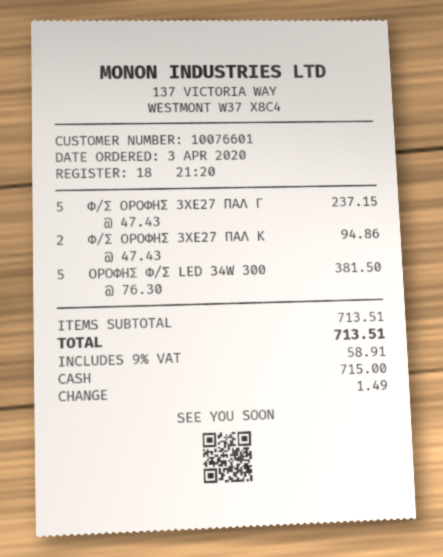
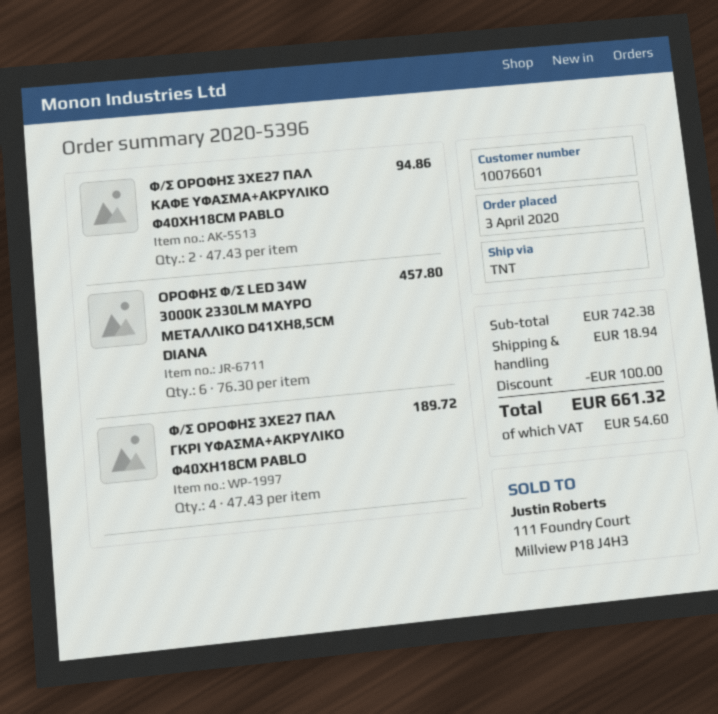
Φ/Σ ΟΡΟΦΗΣ 3ΧΕ27 ΠΑΛ Γ: 5 x 47.43 = 237.15 -> 4 x 47.43 = 189.72
ΟΡΟΦΗΣ Φ/Σ LED 34W 300: 5 x 76.30 = 381.50 -> 6 x 76.30 = 457.80
subtotal: 713.51 -> 742.38
discount: none -> 100.00
shipping: none -> 18.94
tax: 58.91 -> 54.60
total: 713.51 -> 661.32

